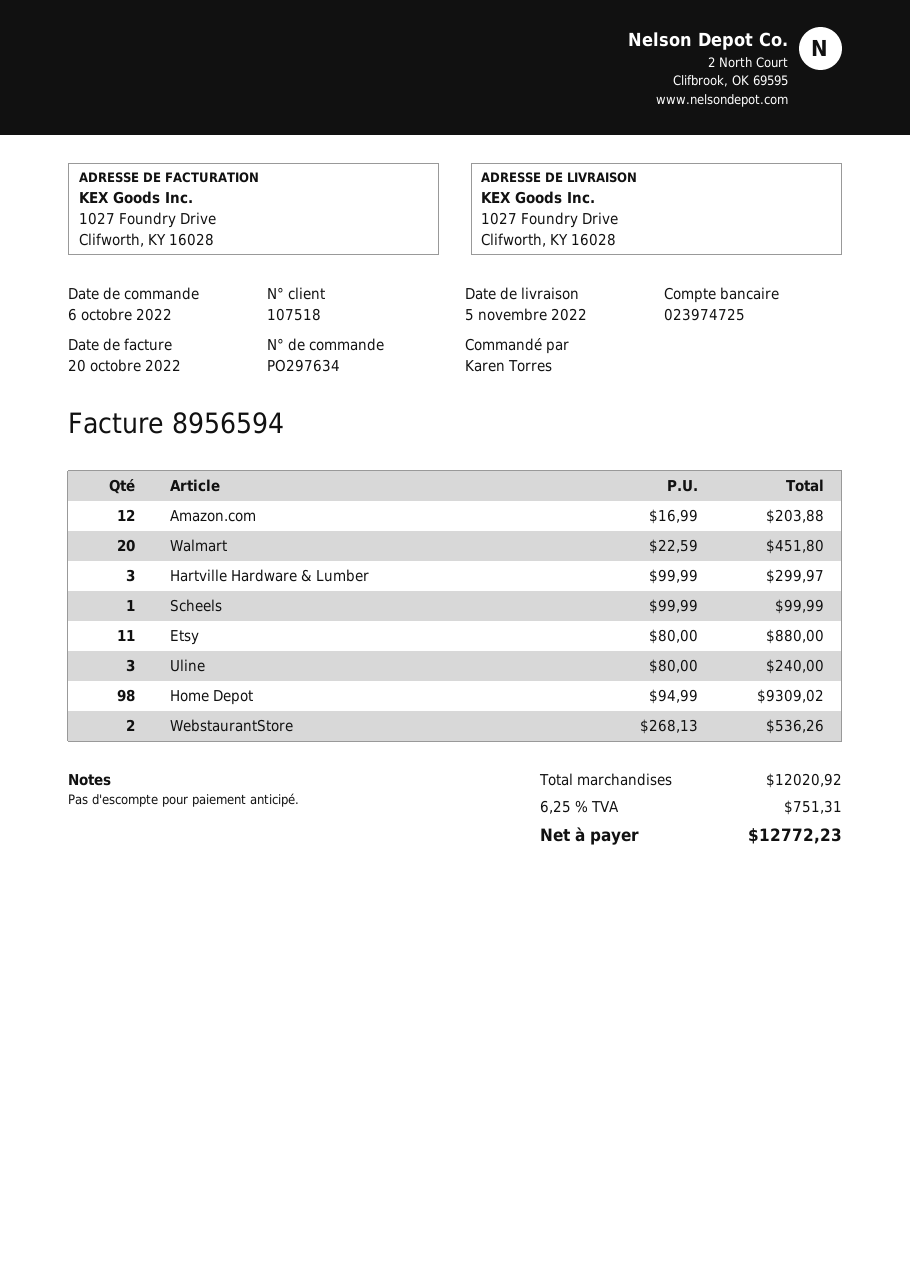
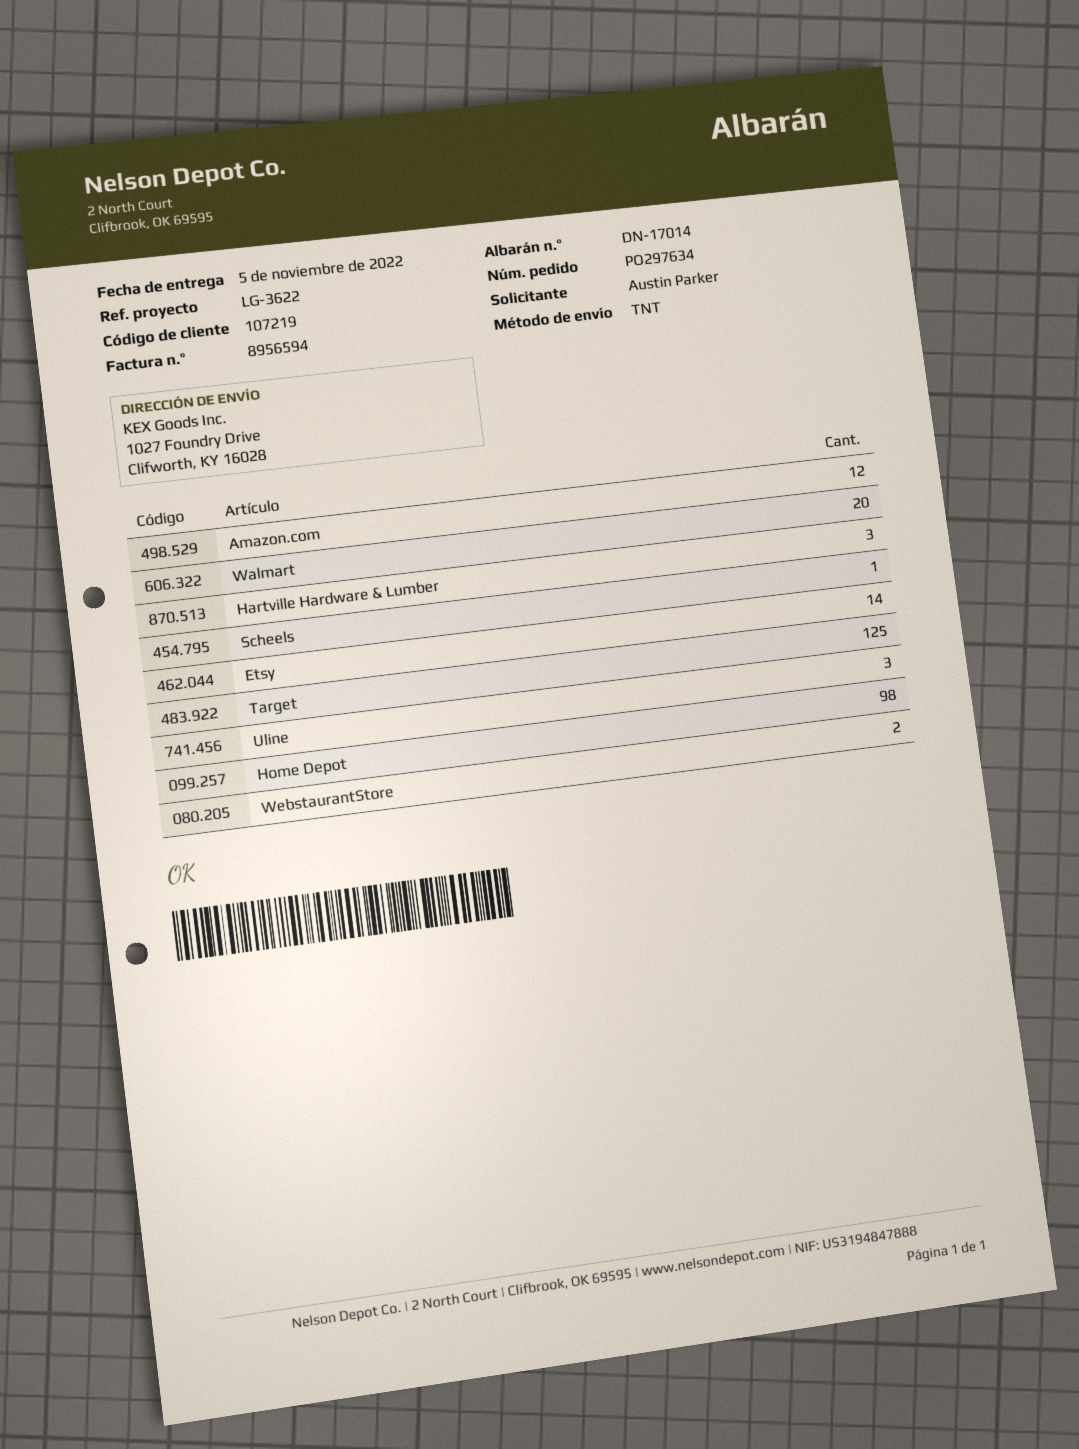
customer number: 107518 -> 107219
ordered by: Karen Torres -> Austin Parker
Etsy: 11 -> 14
Target: none -> 125

